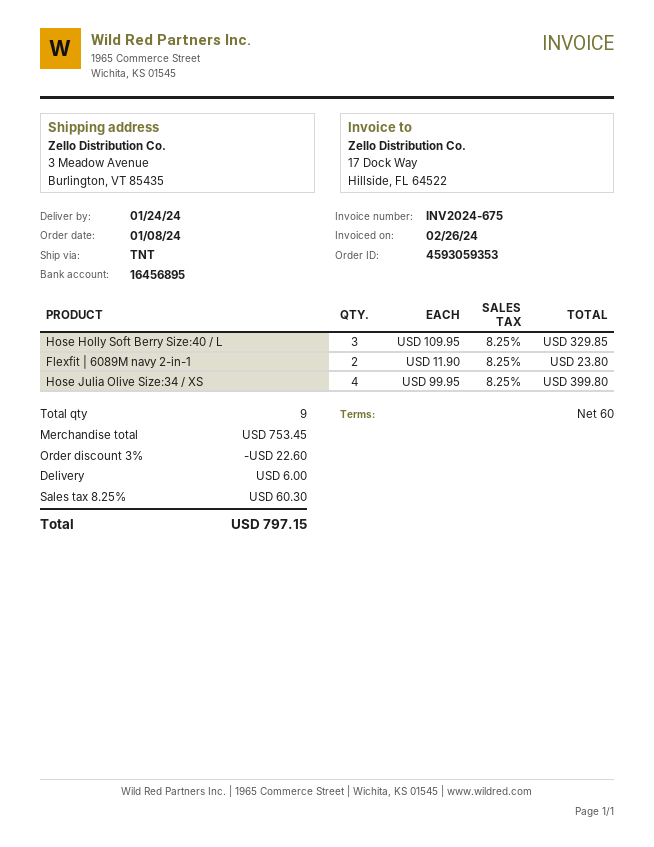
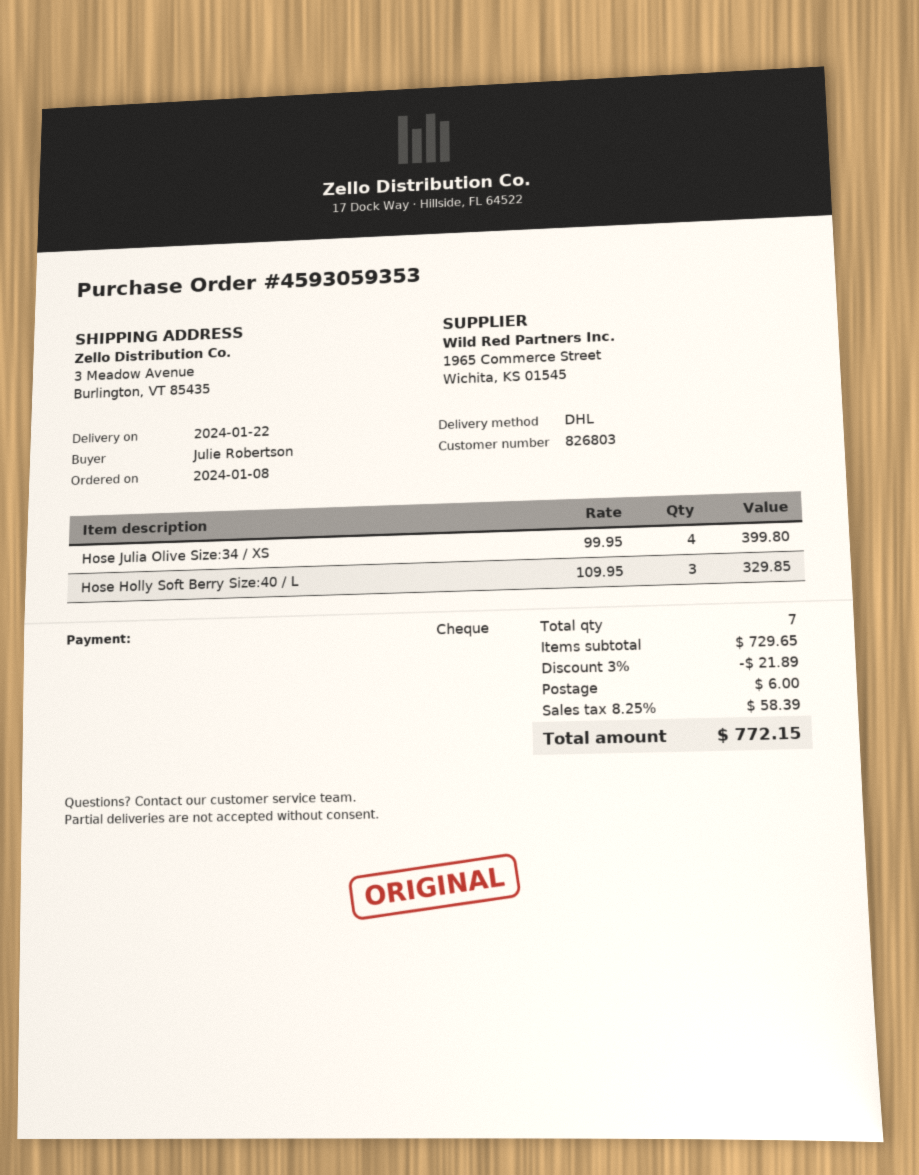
delivery date: 2024-01-24 -> 2024-01-22
shipping method: TNT -> DHL
Flexfit | 6089M navy 2-in-1: 2 x 11.90 = 23.80 -> none
total quantity: 9 -> 7
subtotal: 753.45 -> 729.65
discount: 3% = 22.60 -> 3% = 21.89
tax: 8.25% = 60.30 -> 8.25% = 58.39
total: 797.15 -> 772.15

